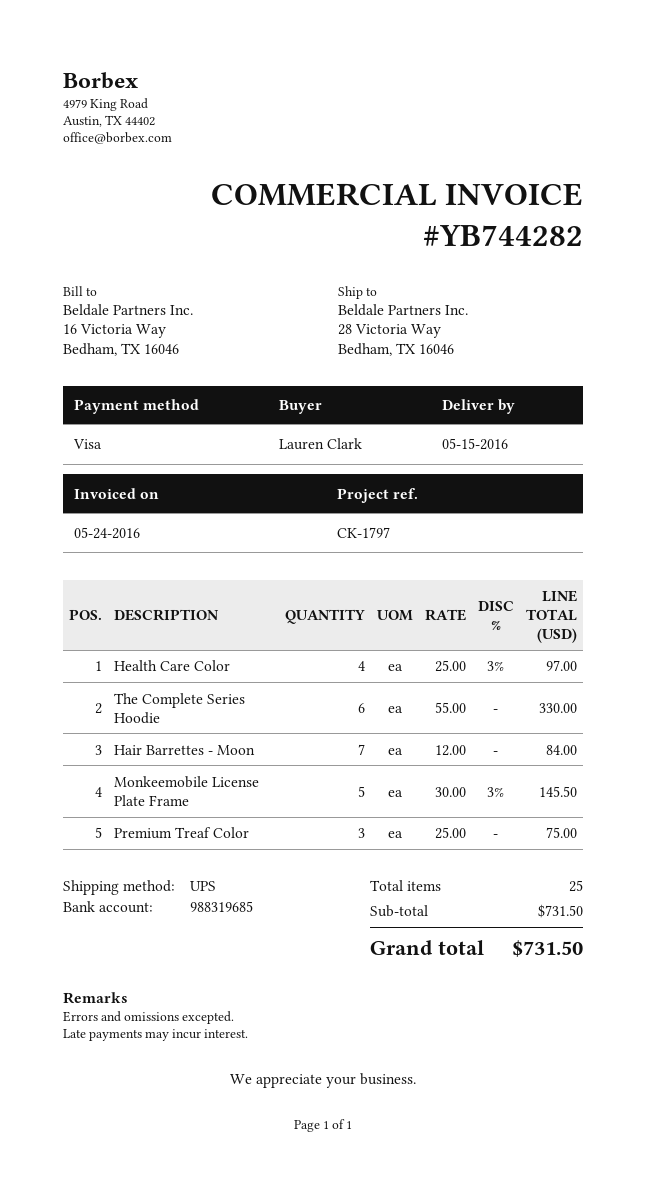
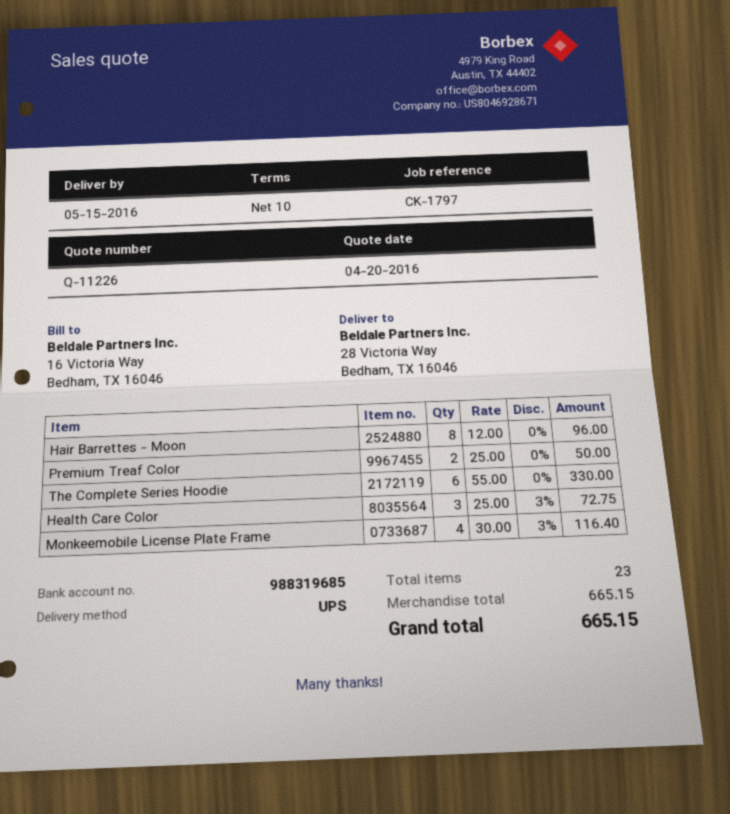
Health Care Color: 4 x 25.00 - 3% = 97.00 -> 3 x 25.00 - 3% = 72.75
Hair Barrettes - Moon: 7 x 12.00 = 84.00 -> 8 x 12.00 = 96.00
Monkeemobile License Plate Frame: 5 x 30.00 - 3% = 145.50 -> 4 x 30.00 - 3% = 116.40
Premium Treaf Color: 3 x 25.00 = 75.00 -> 2 x 25.00 = 50.00
total quantity: 25 -> 23
subtotal: 731.50 -> 665.15
total: 731.50 -> 665.15

